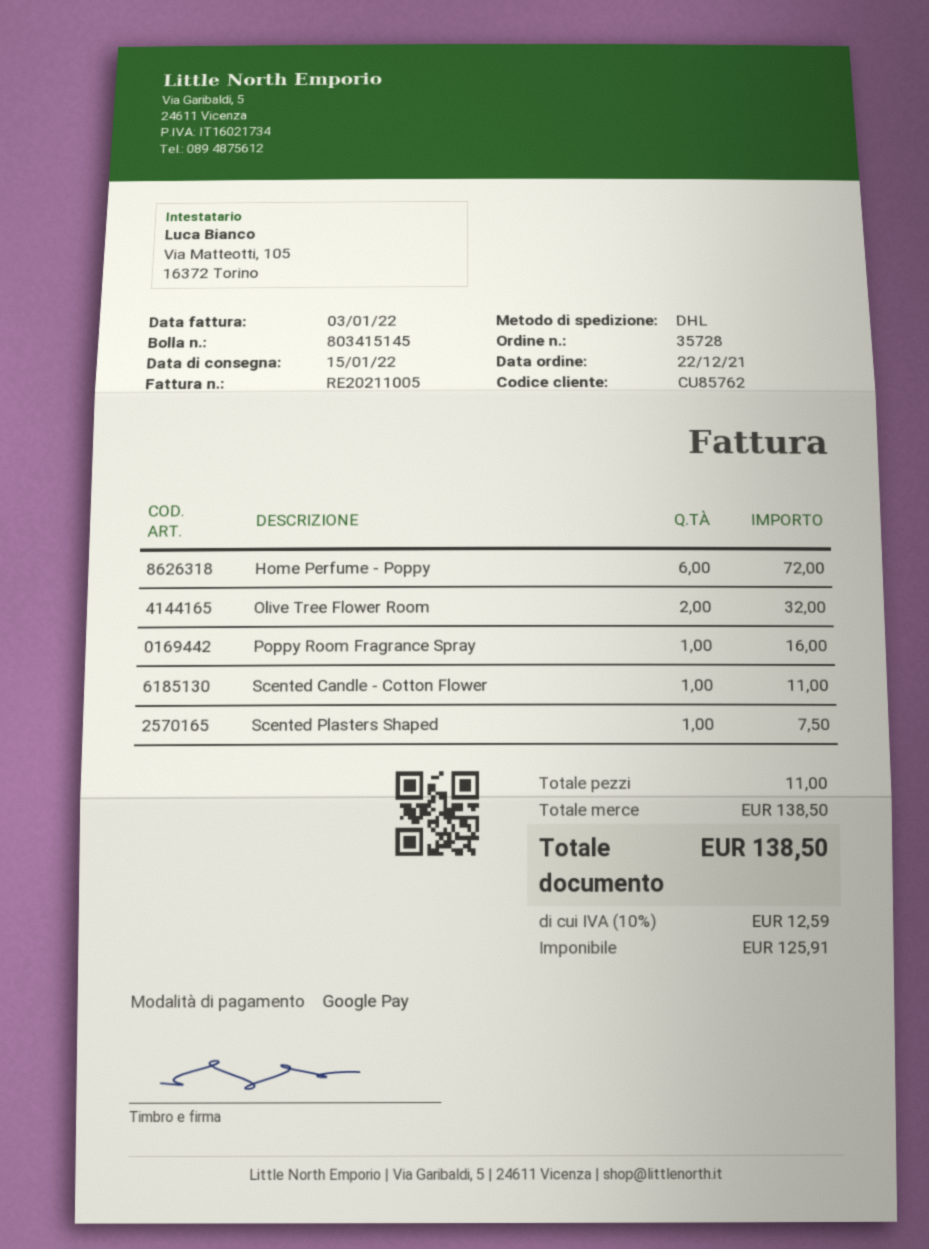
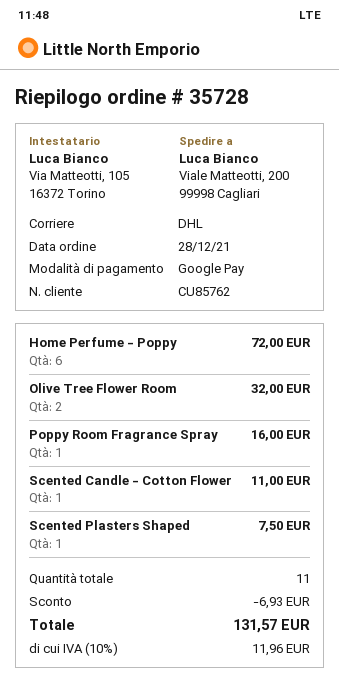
order date: 2021-12-22 -> 2021-12-28
discount: none -> 6.93
tax: 10% = 12.59 -> 10% = 11.96
total: 138.50 -> 131.57

